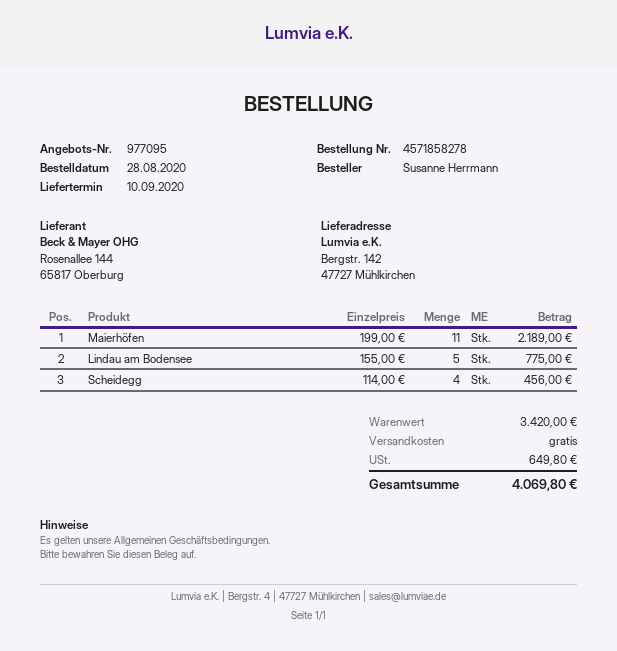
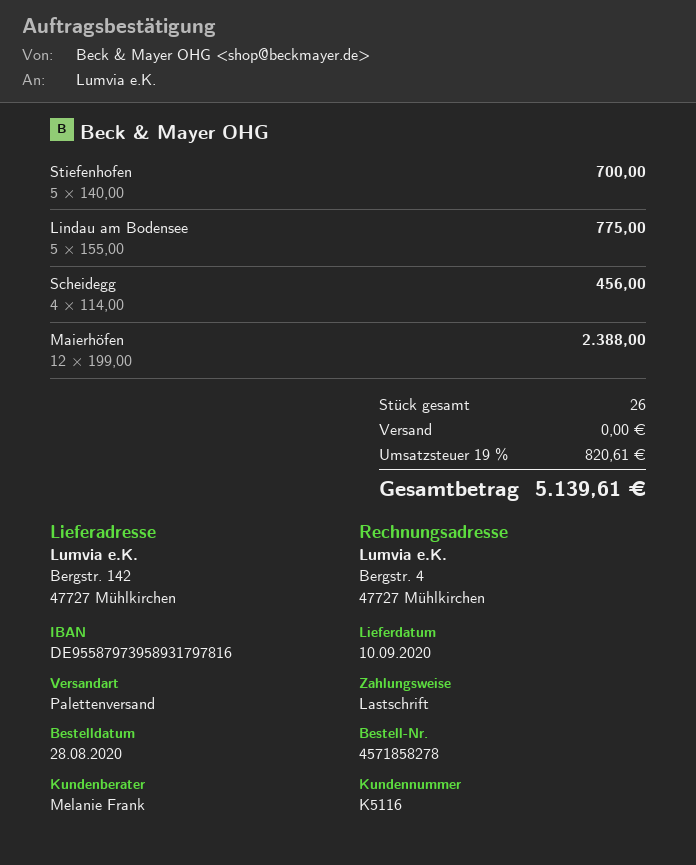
Maierhöfen: 11 x 199.00 = 2189.00 -> 12 x 199.00 = 2388.00
Stiefenhofen: none -> 5 x 140.00 = 700.00
tax: 649.80 -> 820.61
total: 4069.80 -> 5139.61

